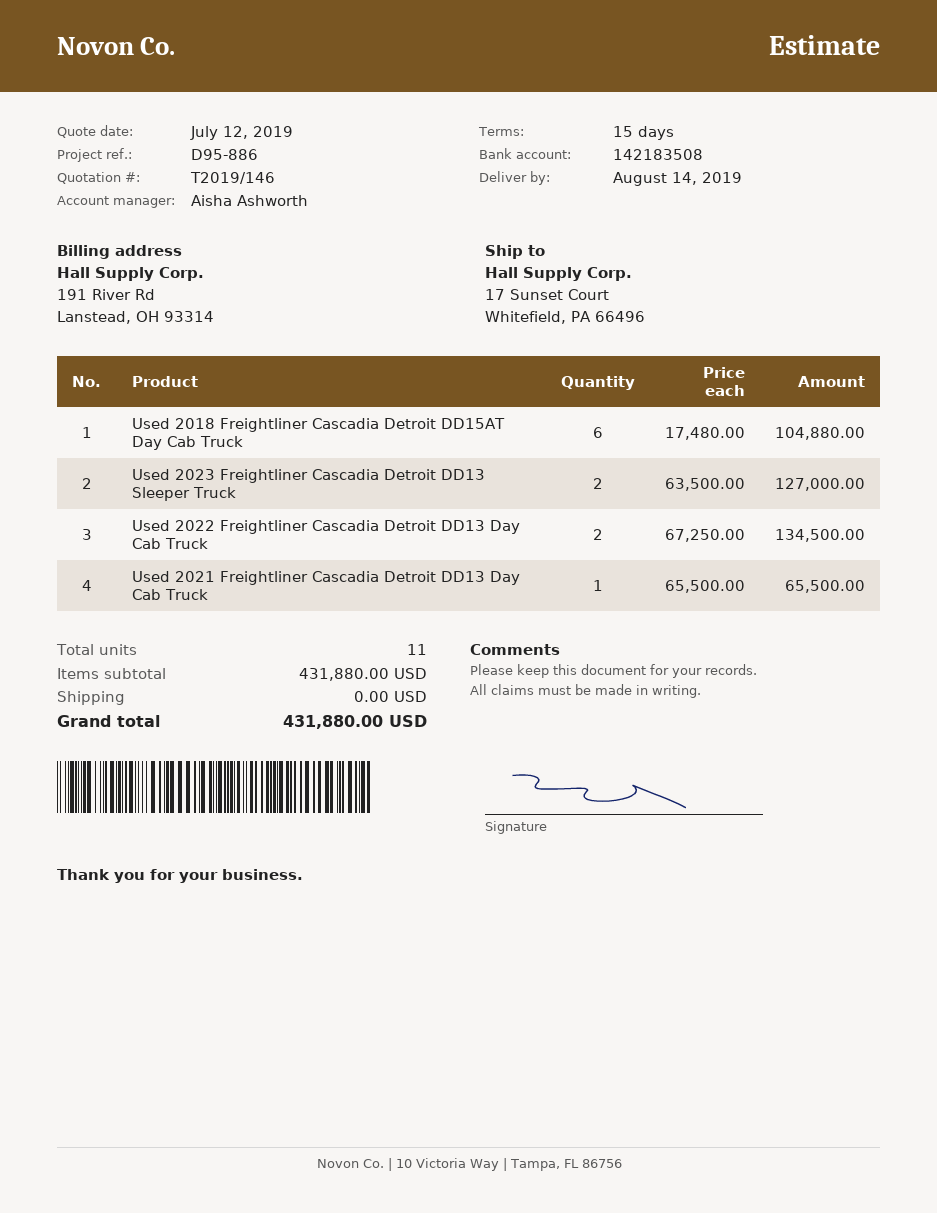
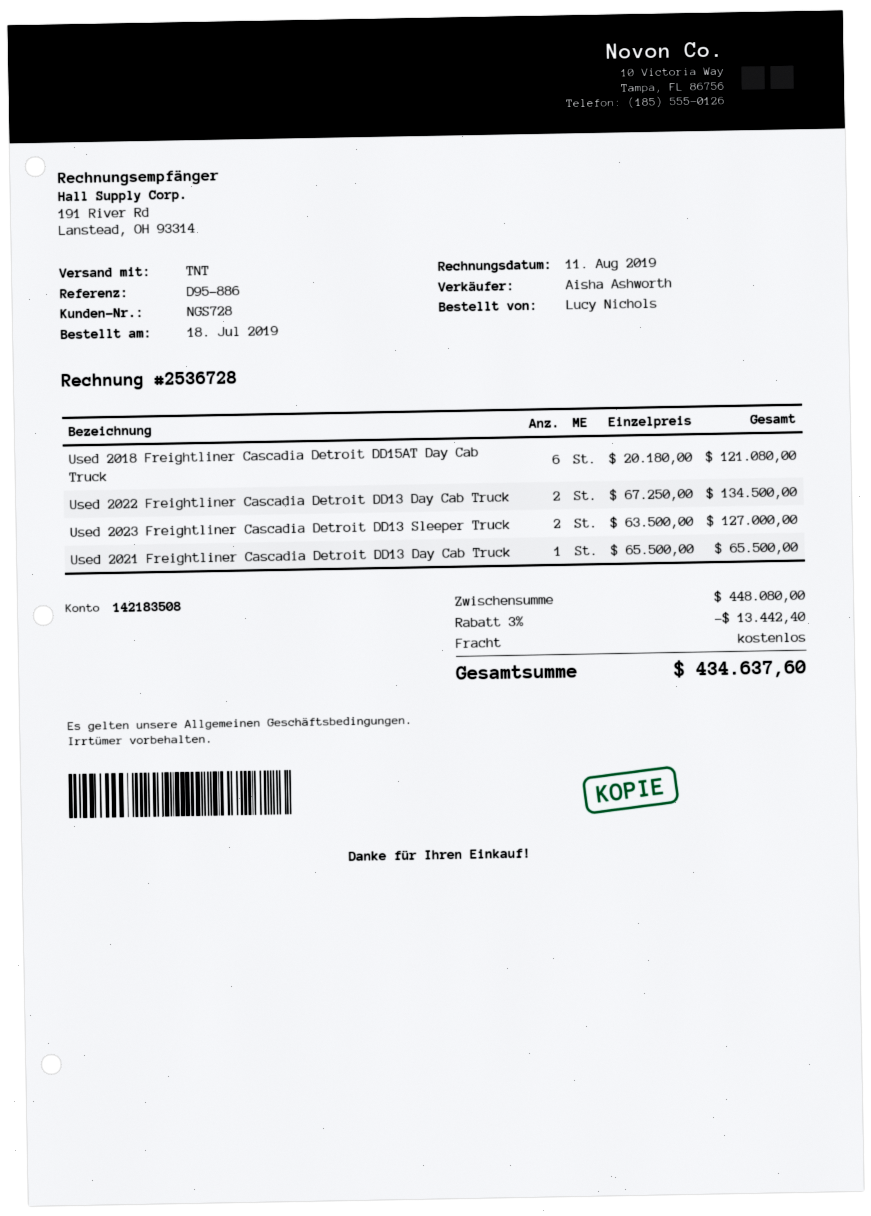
Used 2018 Freightliner Cascadia Detroit DD15AT Day Cab Truck: 6 x 17480.00 = 104880.00 -> 6 x 20180.00 = 121080.00
subtotal: 431880.00 -> 448080.00
discount: none -> 3% = 13442.40
total: 431880.00 -> 434637.60

